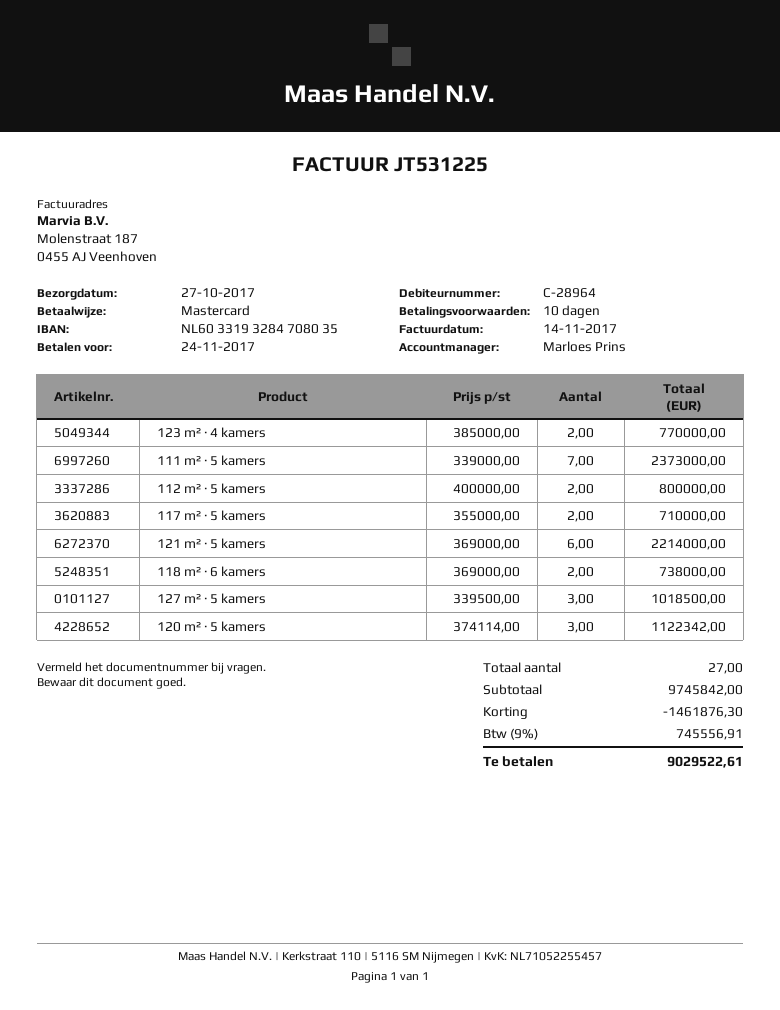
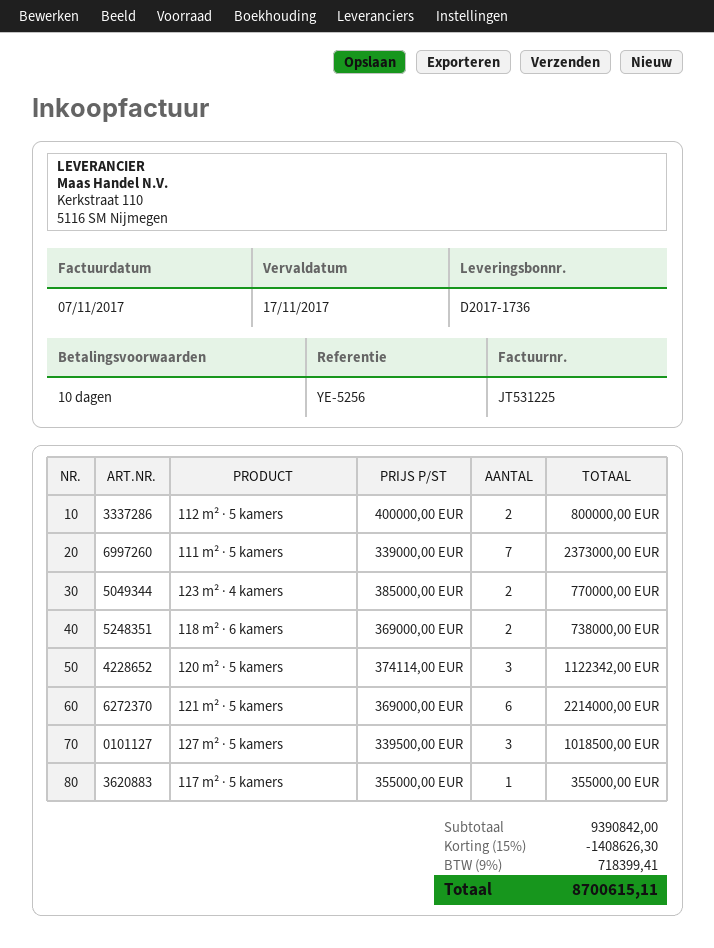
invoice date: 2017-11-14 -> 2017-11-07
due date: 2017-11-24 -> 2017-11-17
117 m² · 5 kamers: 2 x 355000.00 = 710000.00 -> 1 x 355000.00 = 355000.00
subtotal: 9745842.00 -> 9390842.00
discount: 1461876.30 -> 1408626.30
tax: 9% = 745556.91 -> 9% = 718399.41
total: 9029522.61 -> 8700615.11

